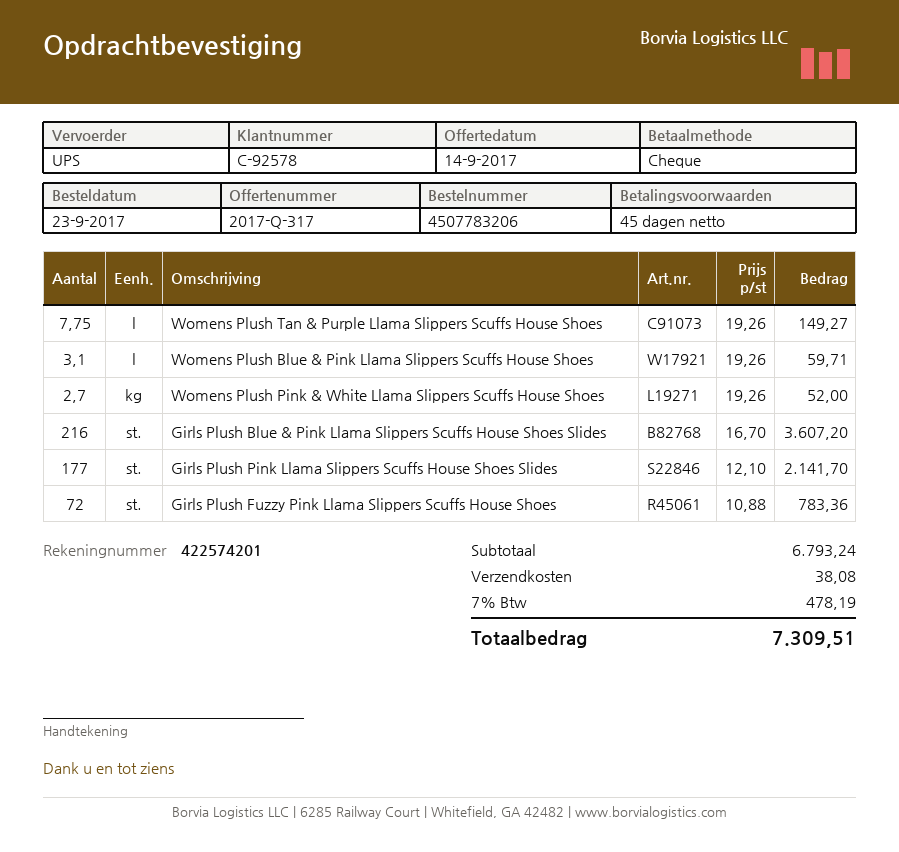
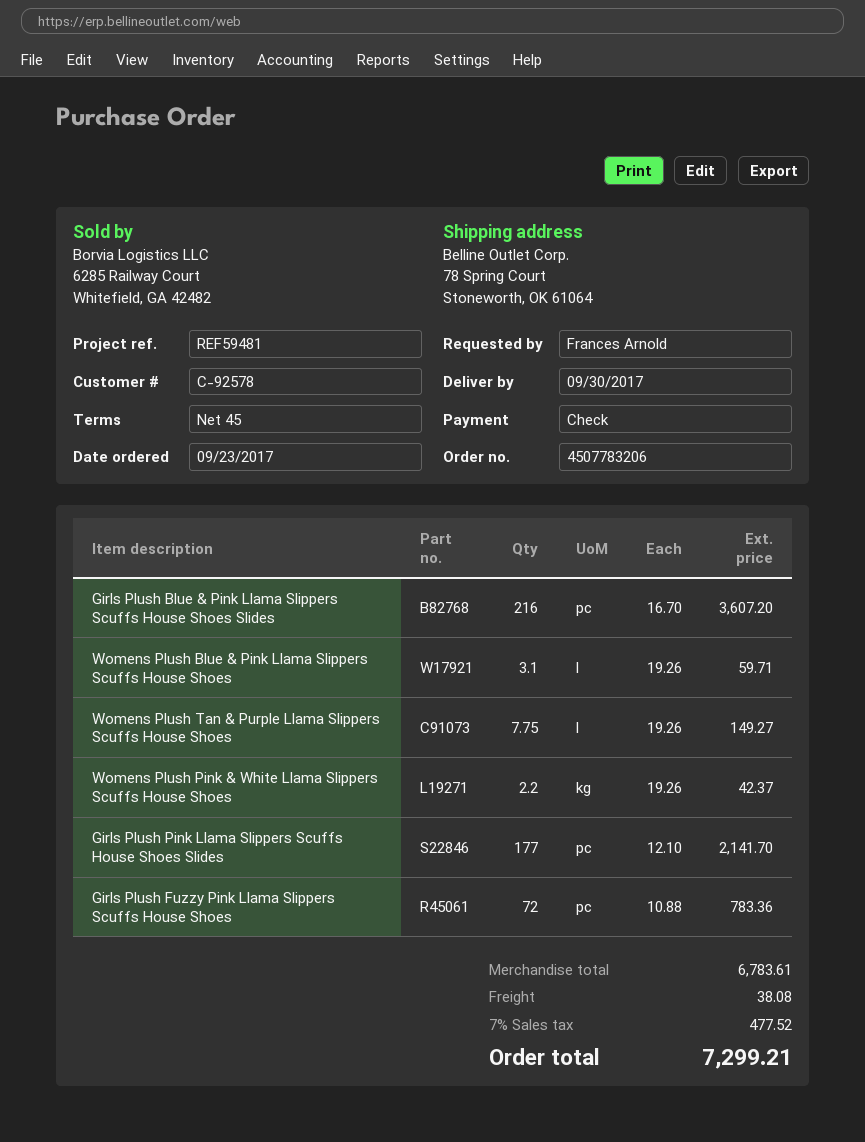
Womens Plush Pink & White Llama Slippers Scuffs House Shoes: 2.7 x 19.26 = 52.00 -> 2.2 x 19.26 = 42.37
subtotal: 6793.24 -> 6783.61
tax: 7% = 478.19 -> 7% = 477.52
total: 7309.51 -> 7299.21

